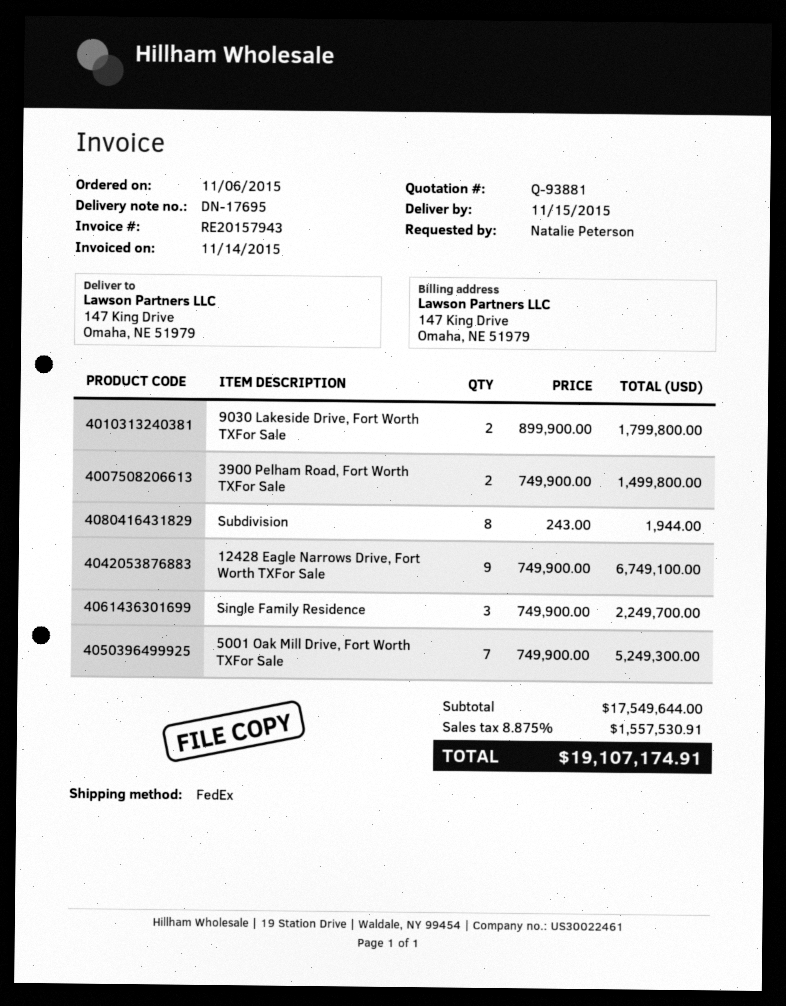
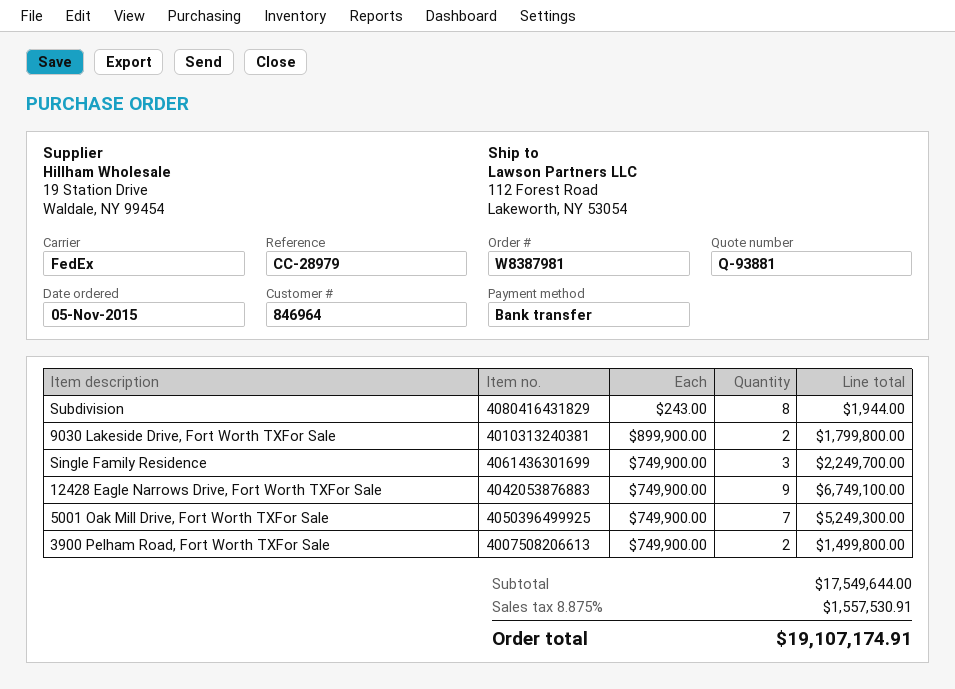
order date: 2015-11-06 -> 2015-11-05
ship to: 147 King Drive, Omaha, NE 51979 -> 112 Forest Road, Lakeworth, NY 53054

